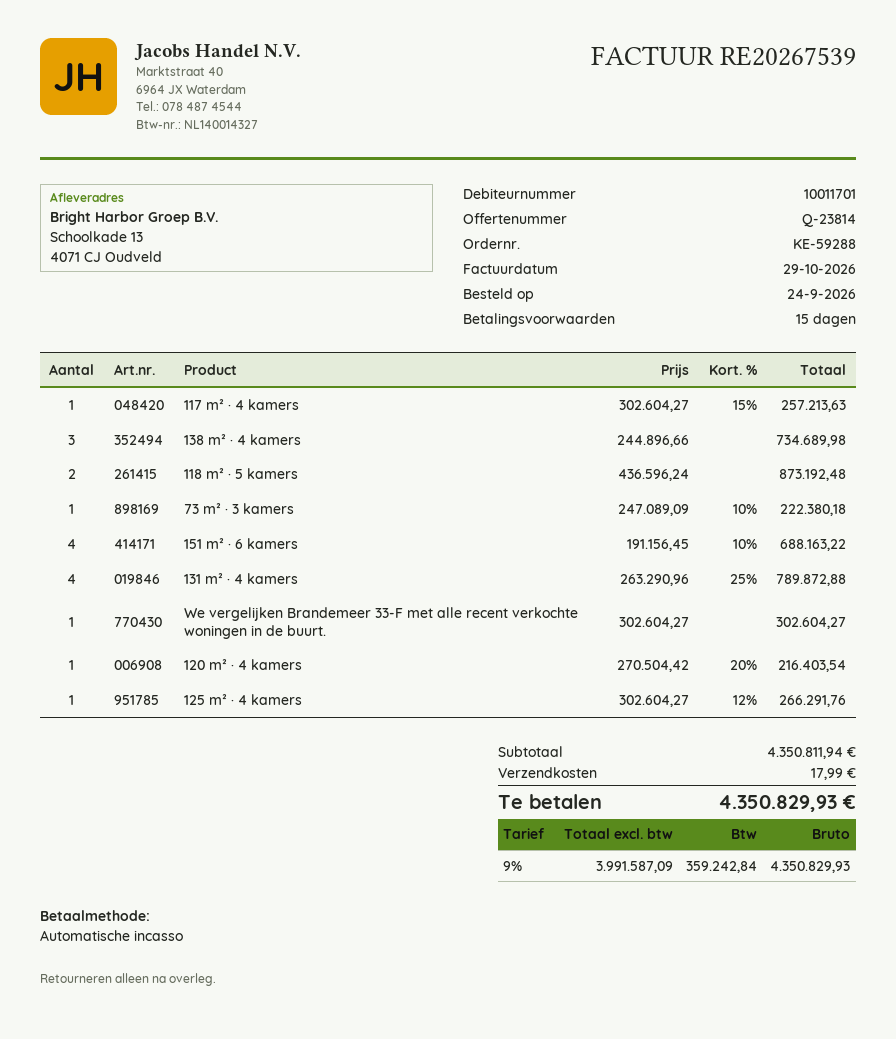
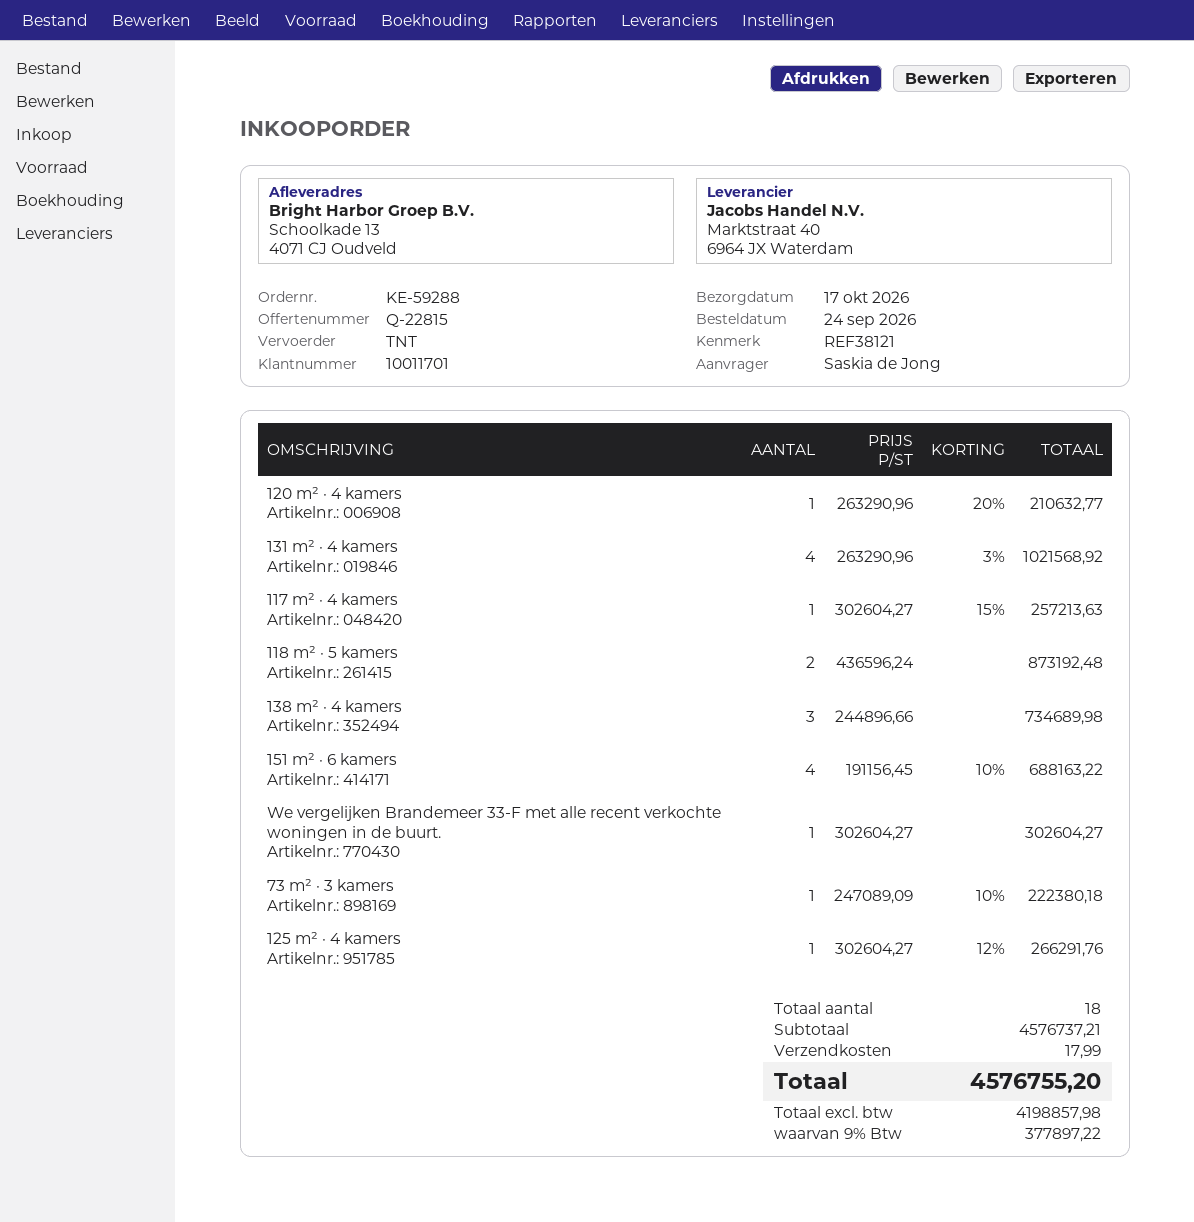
quote number: Q-23814 -> Q-22815
131 m² · 4 kamers: 4 x 263290.96 - 25% = 789872.88 -> 4 x 263290.96 - 3% = 1021568.92
120 m² · 4 kamers: 1 x 270504.42 - 20% = 216403.54 -> 1 x 263290.96 - 20% = 210632.77
subtotal: 4350811.94 -> 4576737.21
net: 3991587.09 -> 4198857.98
tax: 9% = 359242.84 -> 9% = 377897.22
total: 4350829.93 -> 4576755.20

